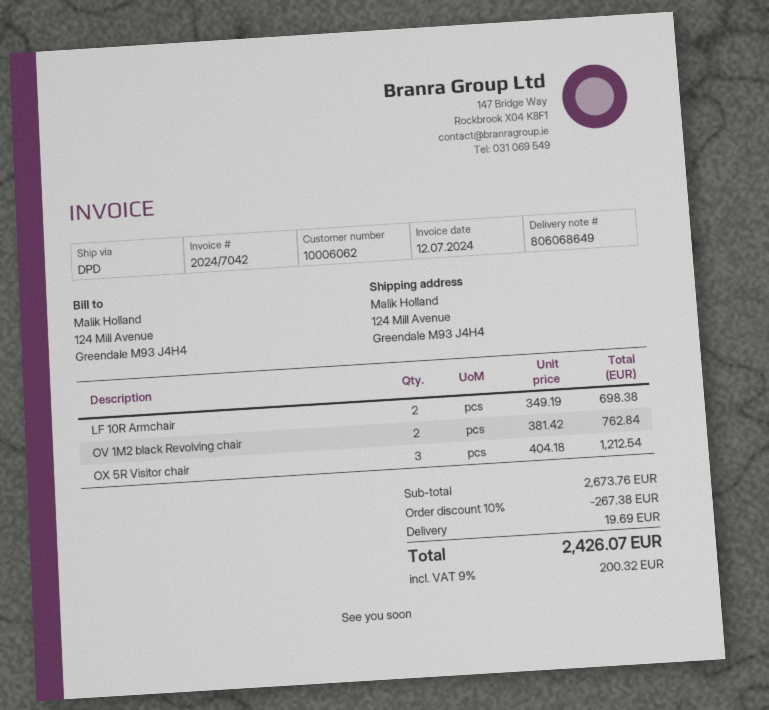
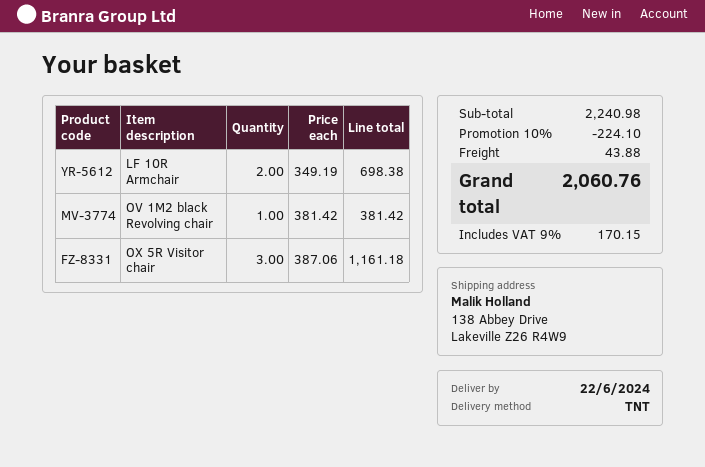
shipping method: DPD -> TNT
ship to: 124 Mill Avenue, Greendale M93 J4H4 -> 138 Abbey Drive, Lakeville Z26 R4W9
OV 1M2 black Revolving chair: 2 x 381.42 = 762.84 -> 1 x 381.42 = 381.42
OX 5R Visitor chair: 3 x 404.18 = 1212.54 -> 3 x 387.06 = 1161.18
subtotal: 2673.76 -> 2240.98
discount: 10% = 267.38 -> 10% = 224.10
shipping: 19.69 -> 43.88
tax: 9% = 200.32 -> 9% = 170.15
total: 2426.07 -> 2060.76

